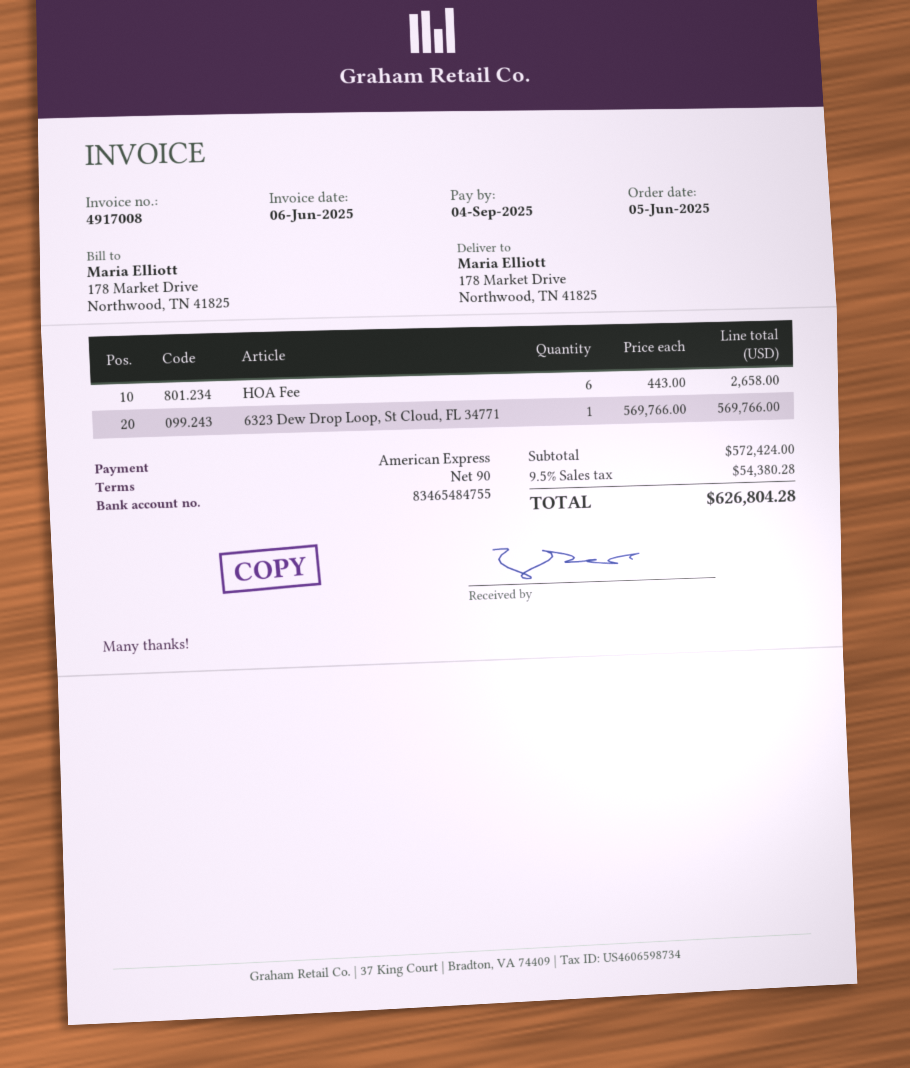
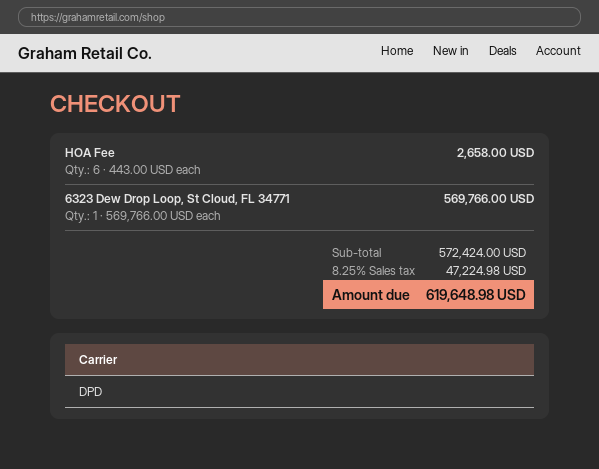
tax: 9.5% = 54380.28 -> 8.25% = 47224.98
total: 626804.28 -> 619648.98

